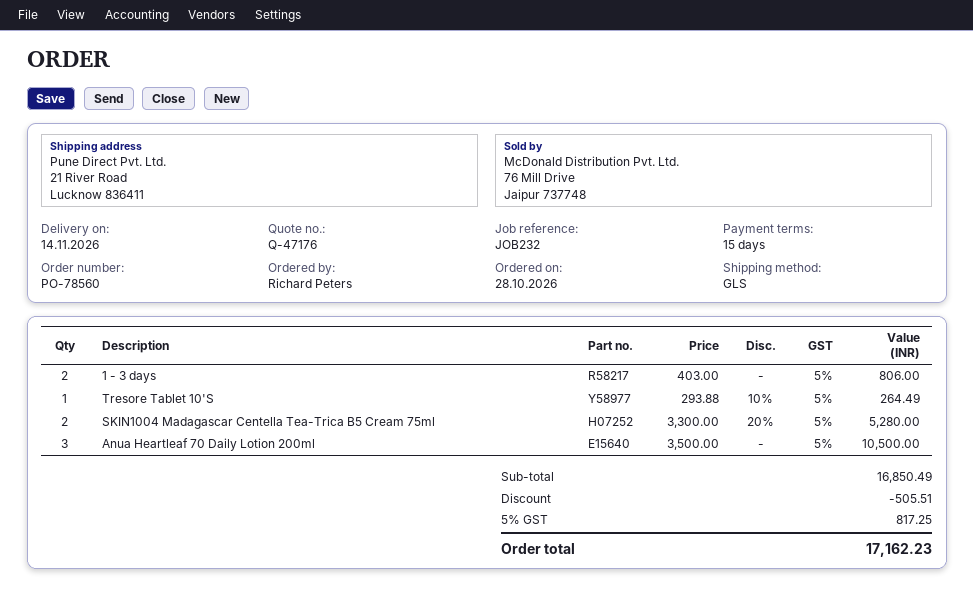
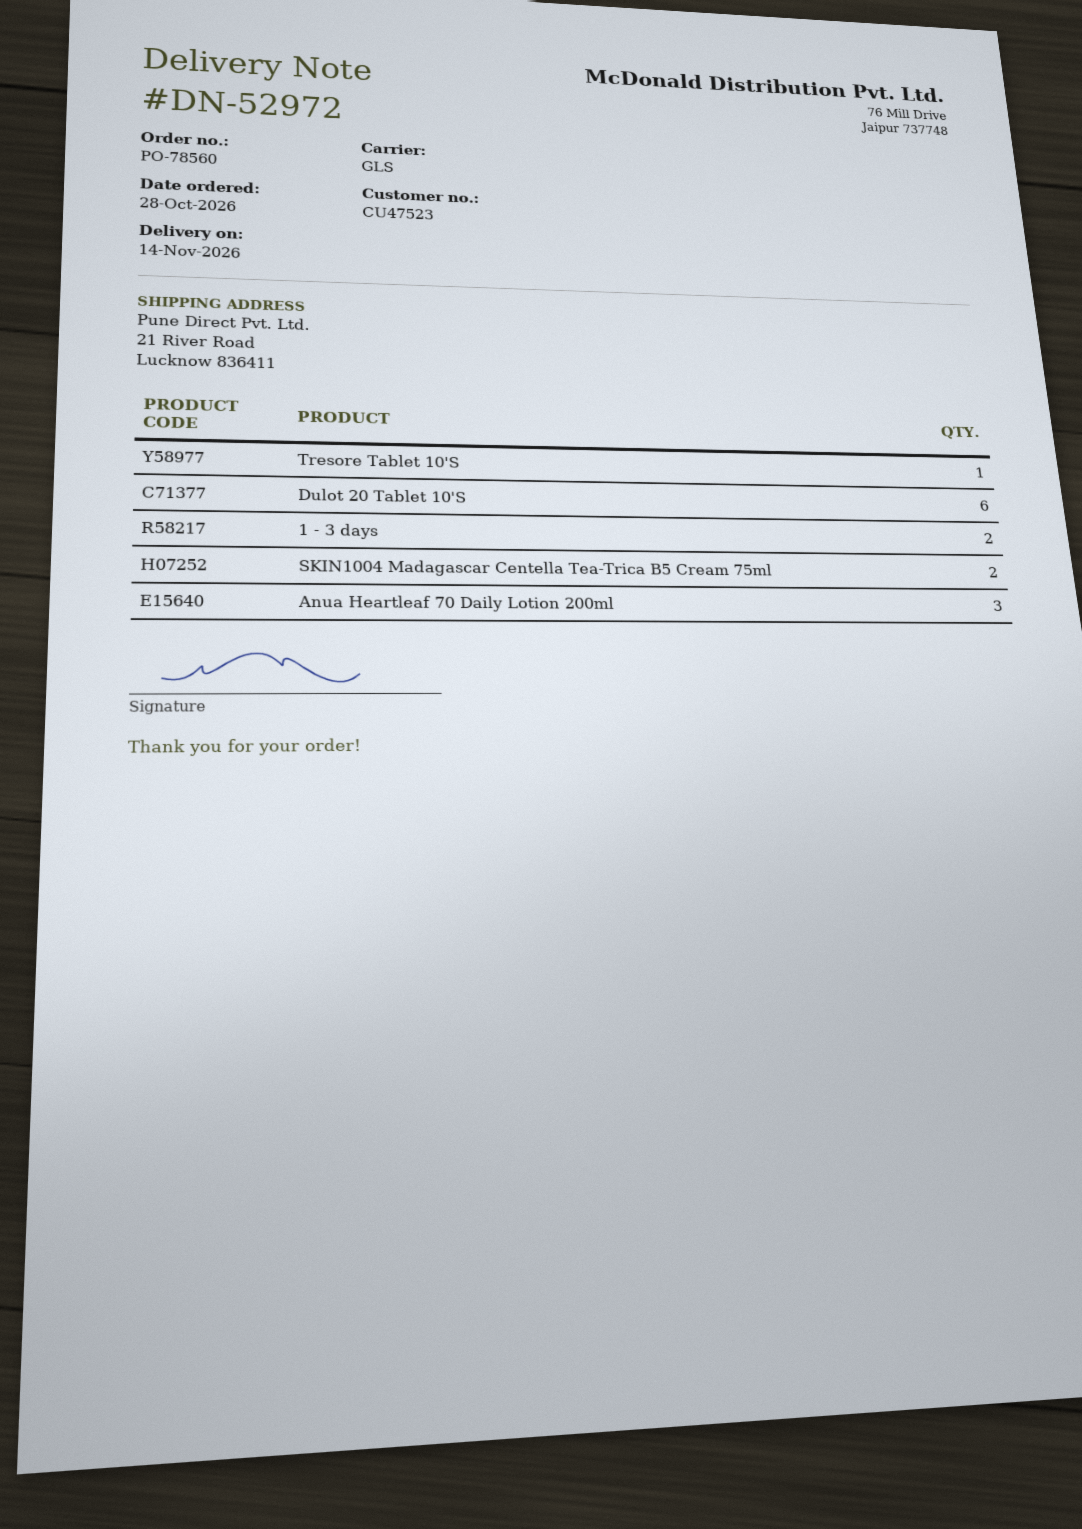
Dulot 20 Tablet 10'S: none -> 6

